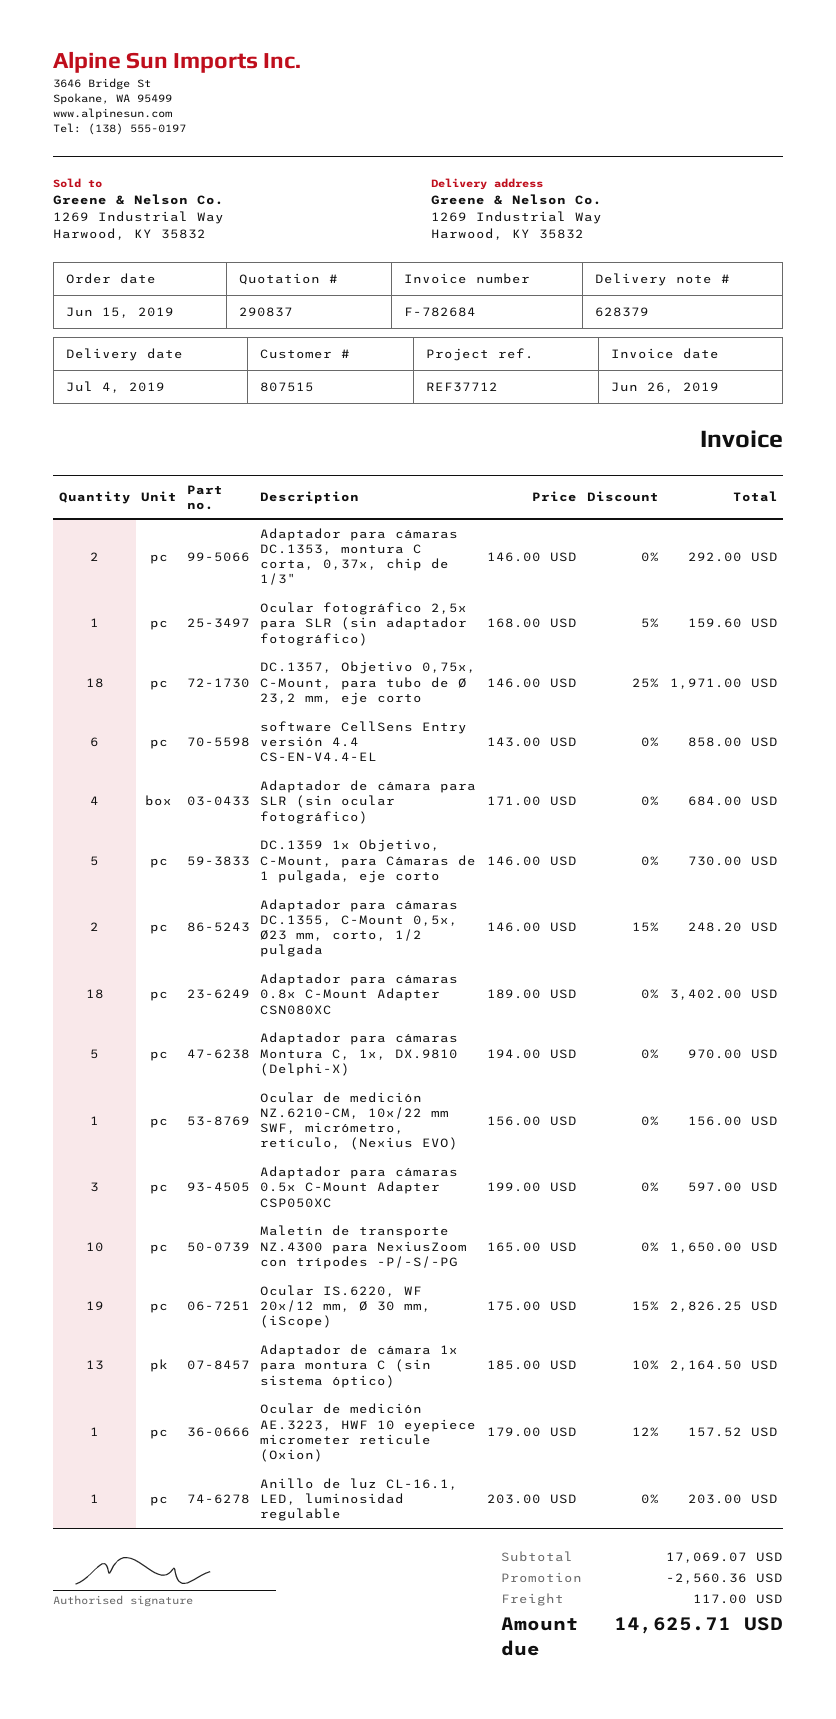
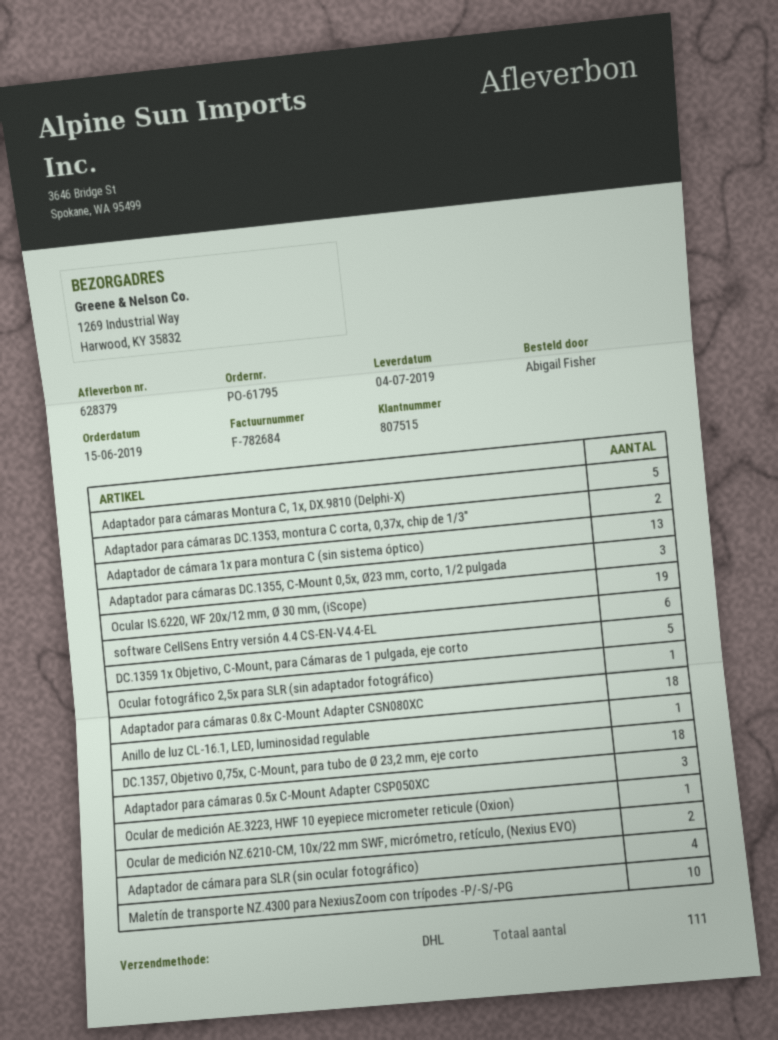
Adaptador para cámaras DC.1355, C-Mount 0,5x, Ø23 mm, corto, 1/2 pulgada: 2 -> 3
Ocular de medición NZ.6210-CM, 10x/22 mm SWF, micrómetro, retículo, (Nexius EVO): 1 -> 2

